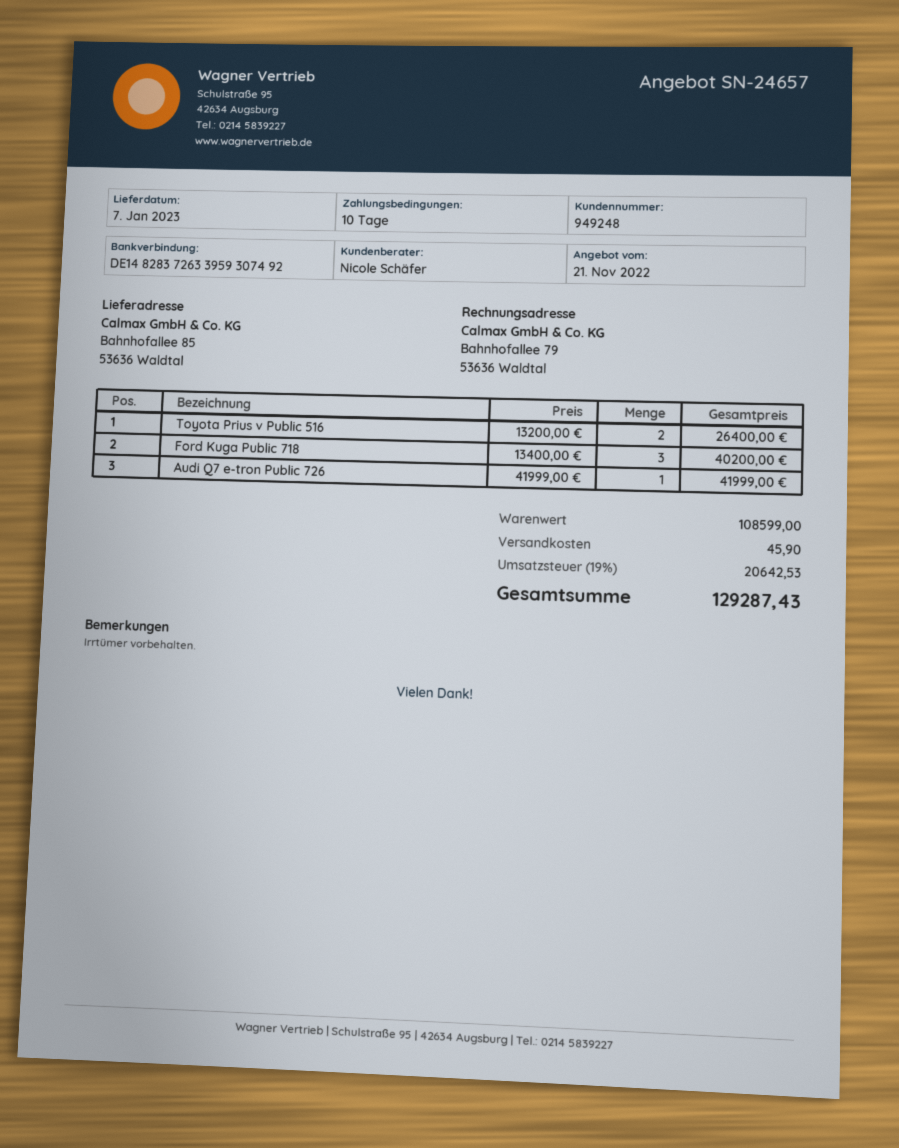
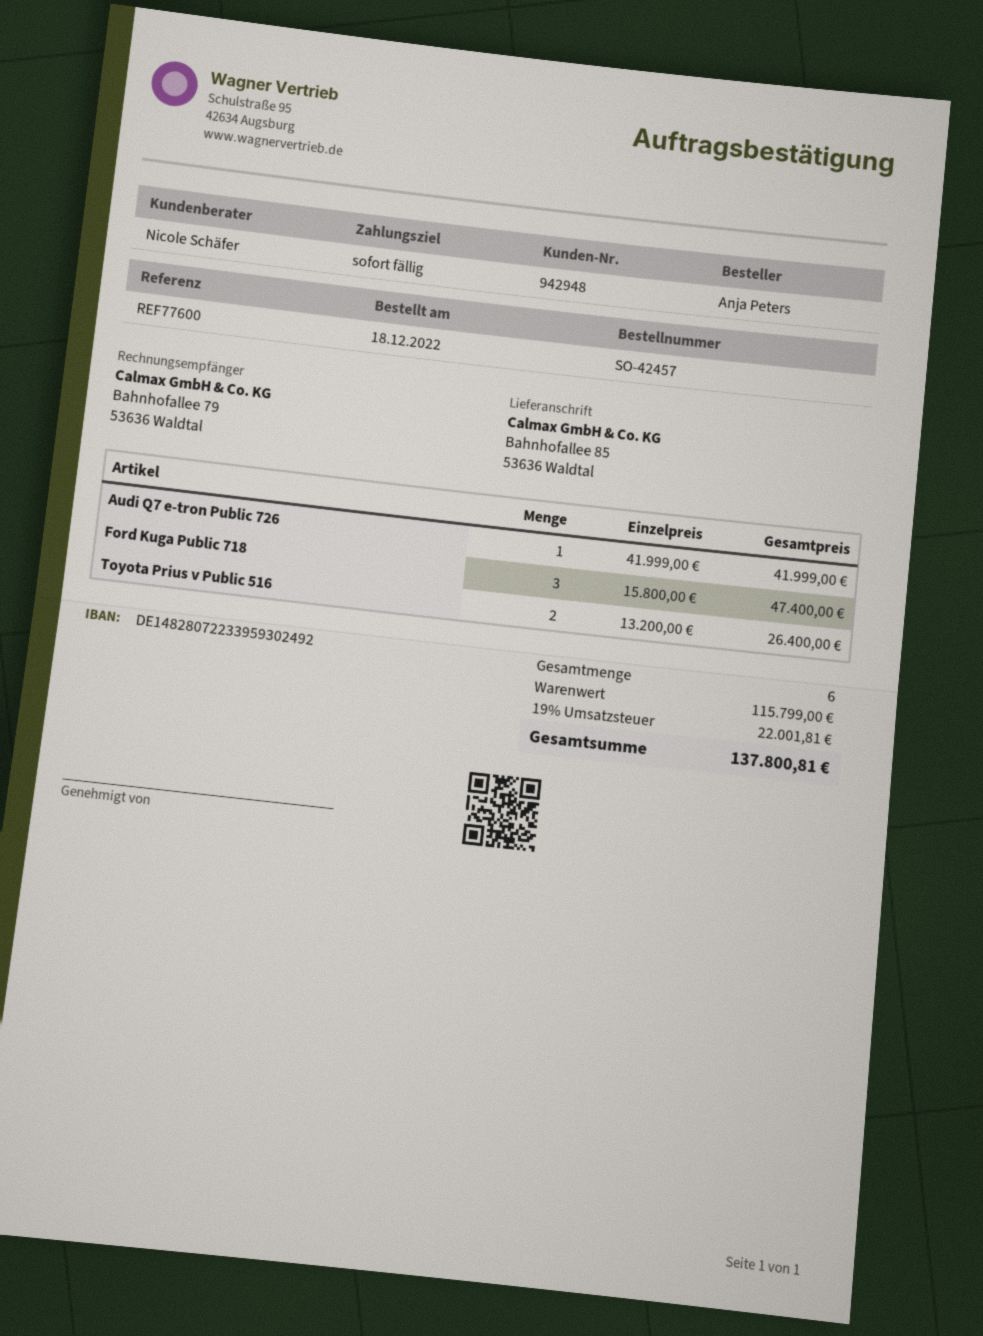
payment terms: 10 days -> on receipt
customer number: 949248 -> 942948
bank account: DE14828372633959307492 -> DE14828072233959302492
Ford Kuga Public 718: 3 x 13400.00 = 40200.00 -> 3 x 15800.00 = 47400.00
subtotal: 108599.00 -> 115799.00
shipping: 45.90 -> none
tax: 19% = 20642.53 -> 19% = 22001.81
total: 129287.43 -> 137800.81

